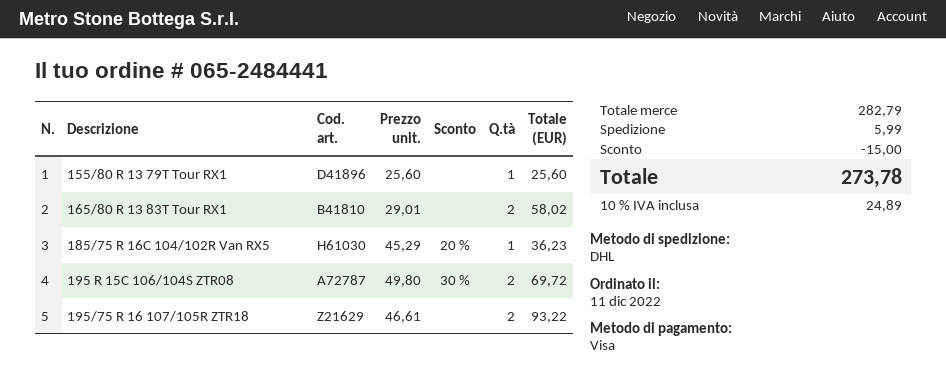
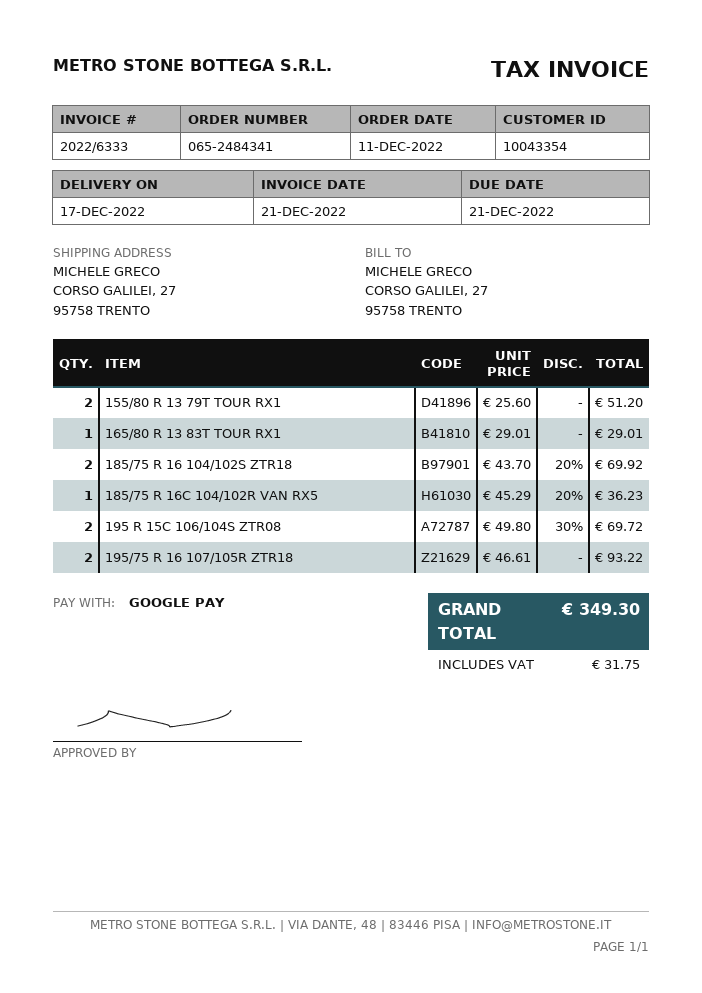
order number: 065-2484441 -> 065-2484341
payment method: Visa -> Google Pay
155/80 R 13 79T Tour RX1: 1 x 25.60 = 25.60 -> 2 x 25.60 = 51.20
165/80 R 13 83T Tour RX1: 2 x 29.01 = 58.02 -> 1 x 29.01 = 29.01
185/75 R 16 104/102S ZTR18: none -> 2 x 43.70 - 20% = 69.92
discount: 15.00 -> none
shipping: 5.99 -> none
tax: 24.89 -> 31.75
total: 273.78 -> 349.30

